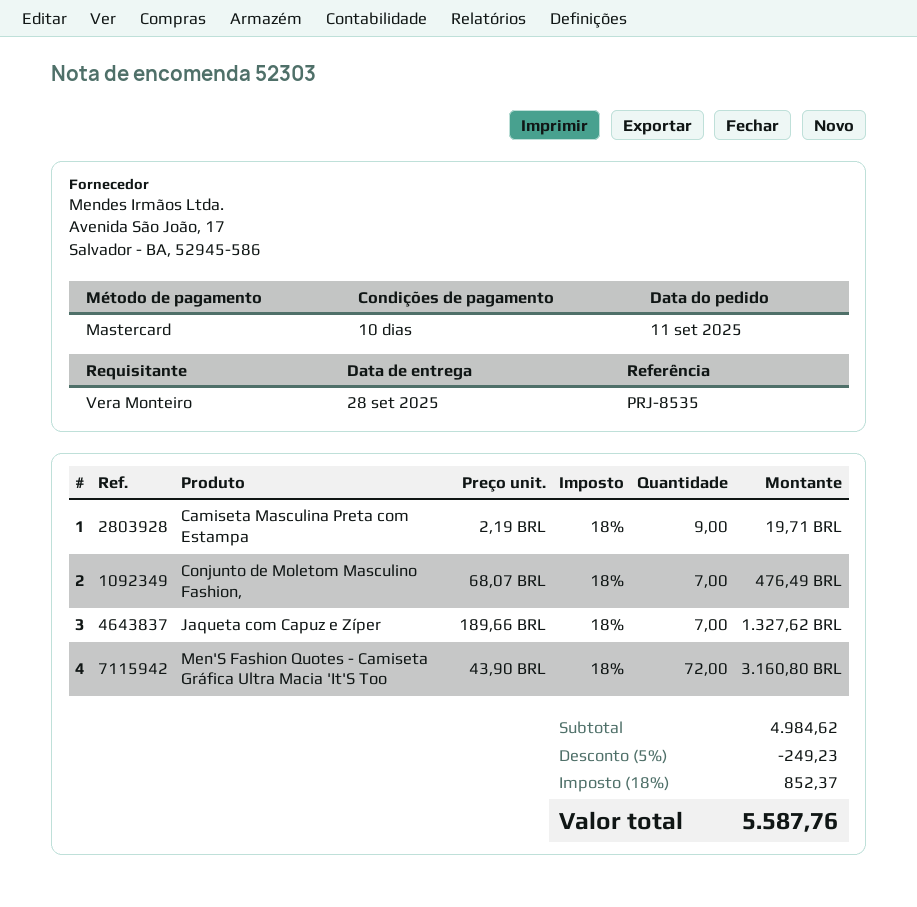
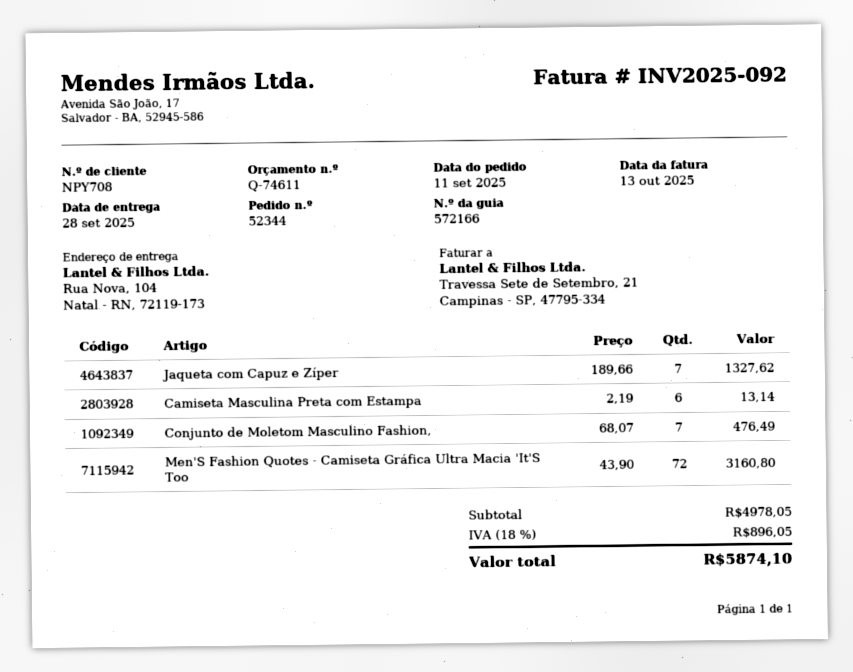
order number: 52303 -> 52344
Camiseta Masculina Preta com Estampa: 9 x 2.19 = 19.71 -> 6 x 2.19 = 13.14
subtotal: 4984.62 -> 4978.05
discount: 5% = 249.23 -> none
tax: 18% = 852.37 -> 18% = 896.05
total: 5587.76 -> 5874.10

